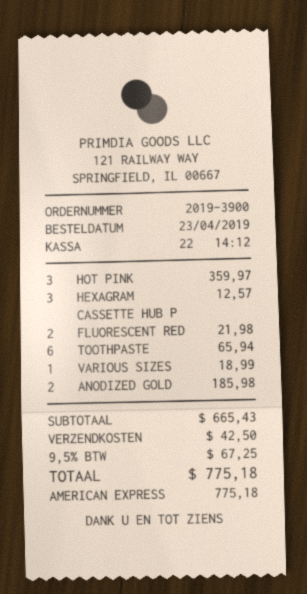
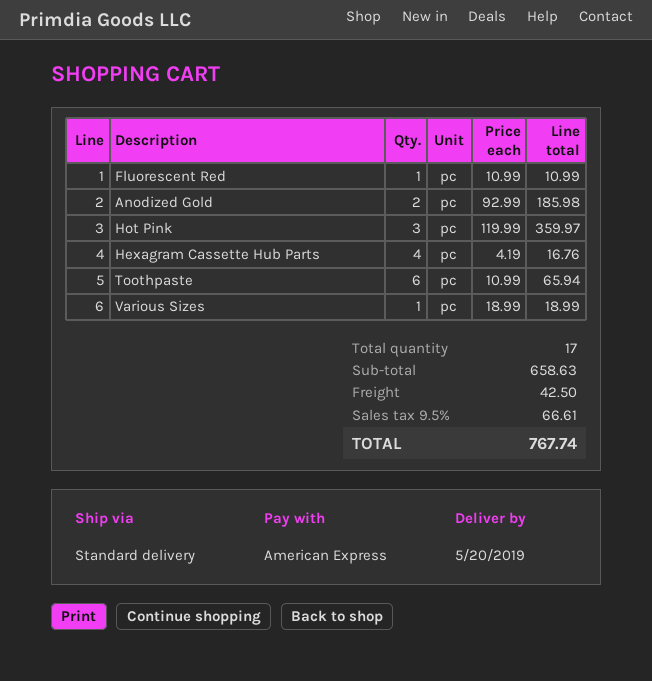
HEXAGRAM CASSETTE HUB P: 3 for 12.57 -> 4 for 16.76
FLUORESCENT RED: 2 for 21.98 -> 1 for 10.99
subtotal: 665.43 -> 658.63
tax: 9.5% = 67.25 -> 9.5% = 66.61
total: 775.18 -> 767.74

